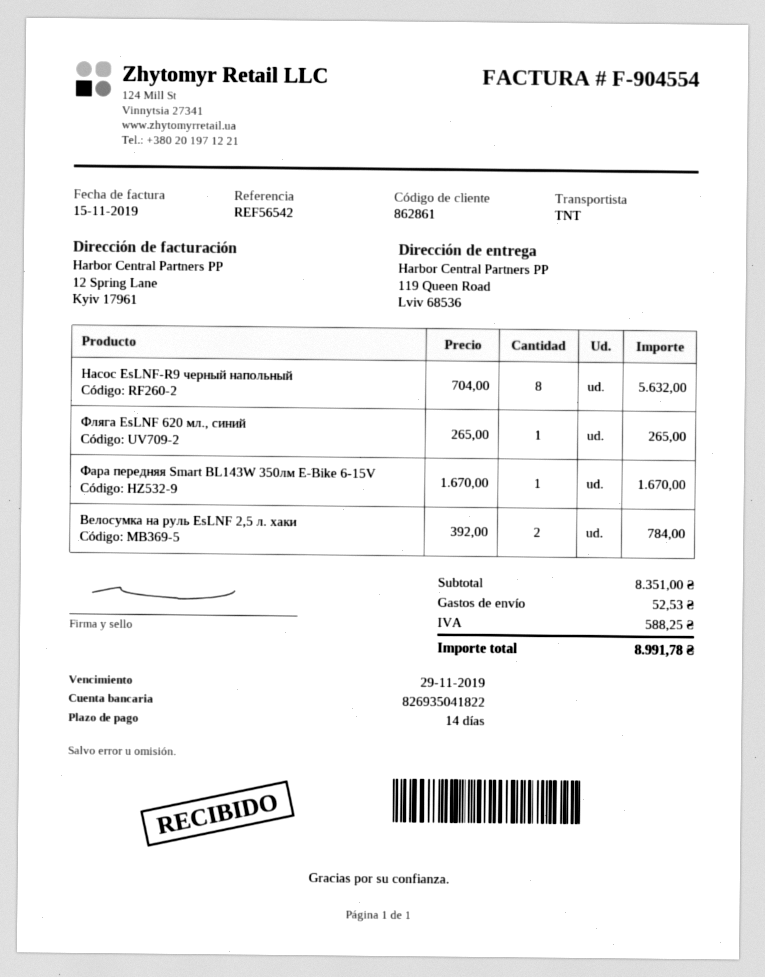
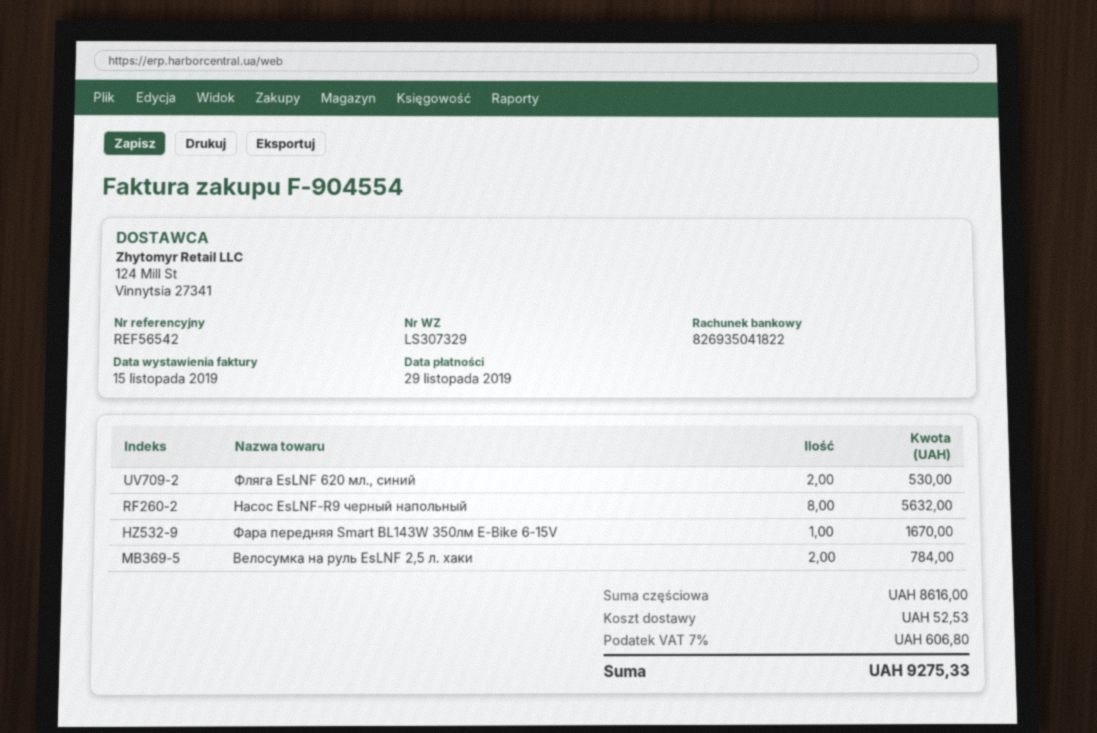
Фляга EsLNF 620 мл., синий: 1 for 265.00 -> 2 for 530.00
subtotal: 8351.00 -> 8616.00
tax: 588.25 -> 606.80
total: 8991.78 -> 9275.33

